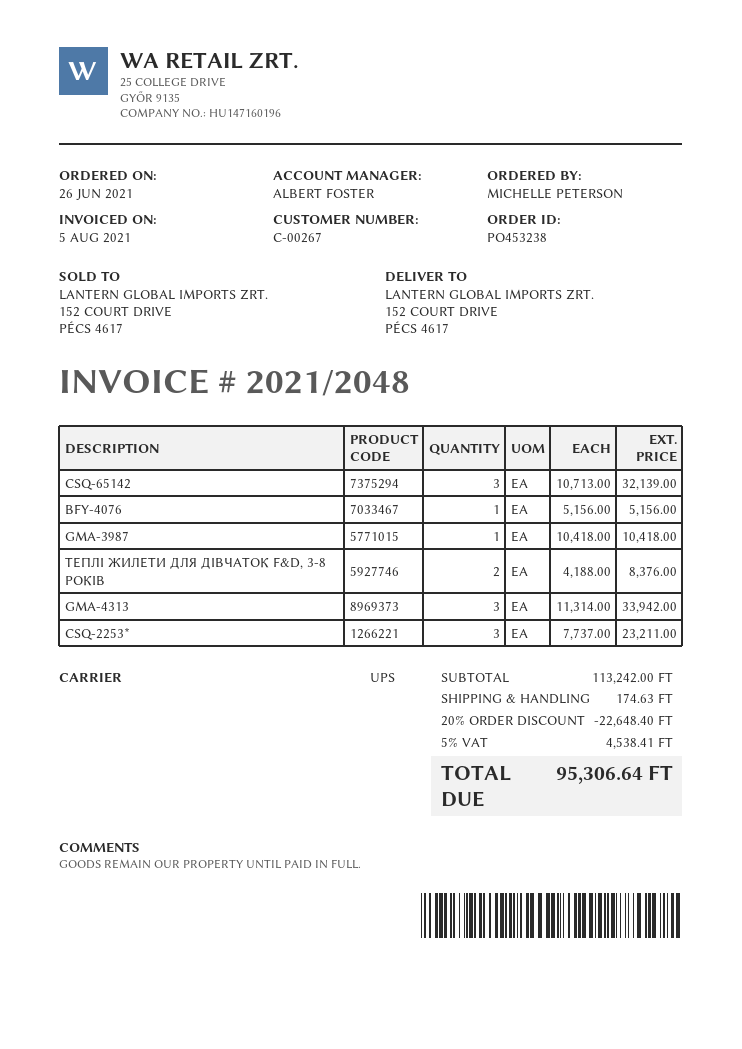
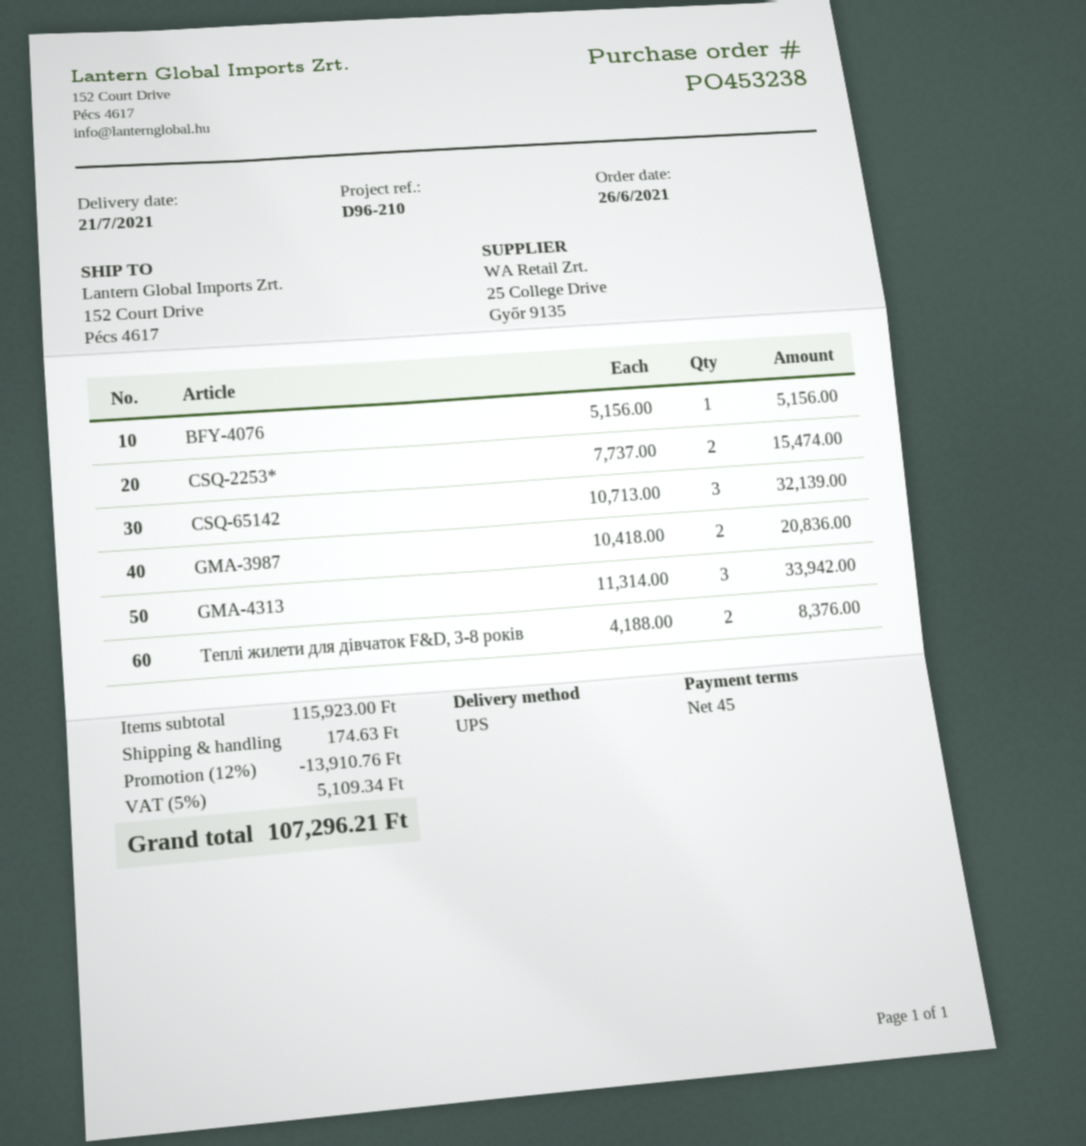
GMA-3987: 1 x 10418.00 = 10418.00 -> 2 x 10418.00 = 20836.00
CSQ-2253*: 3 x 7737.00 = 23211.00 -> 2 x 7737.00 = 15474.00
subtotal: 113242.00 -> 115923.00
discount: 20% = 22648.40 -> 12% = 13910.76
tax: 5% = 4538.41 -> 5% = 5109.34
total: 95306.64 -> 107296.21

